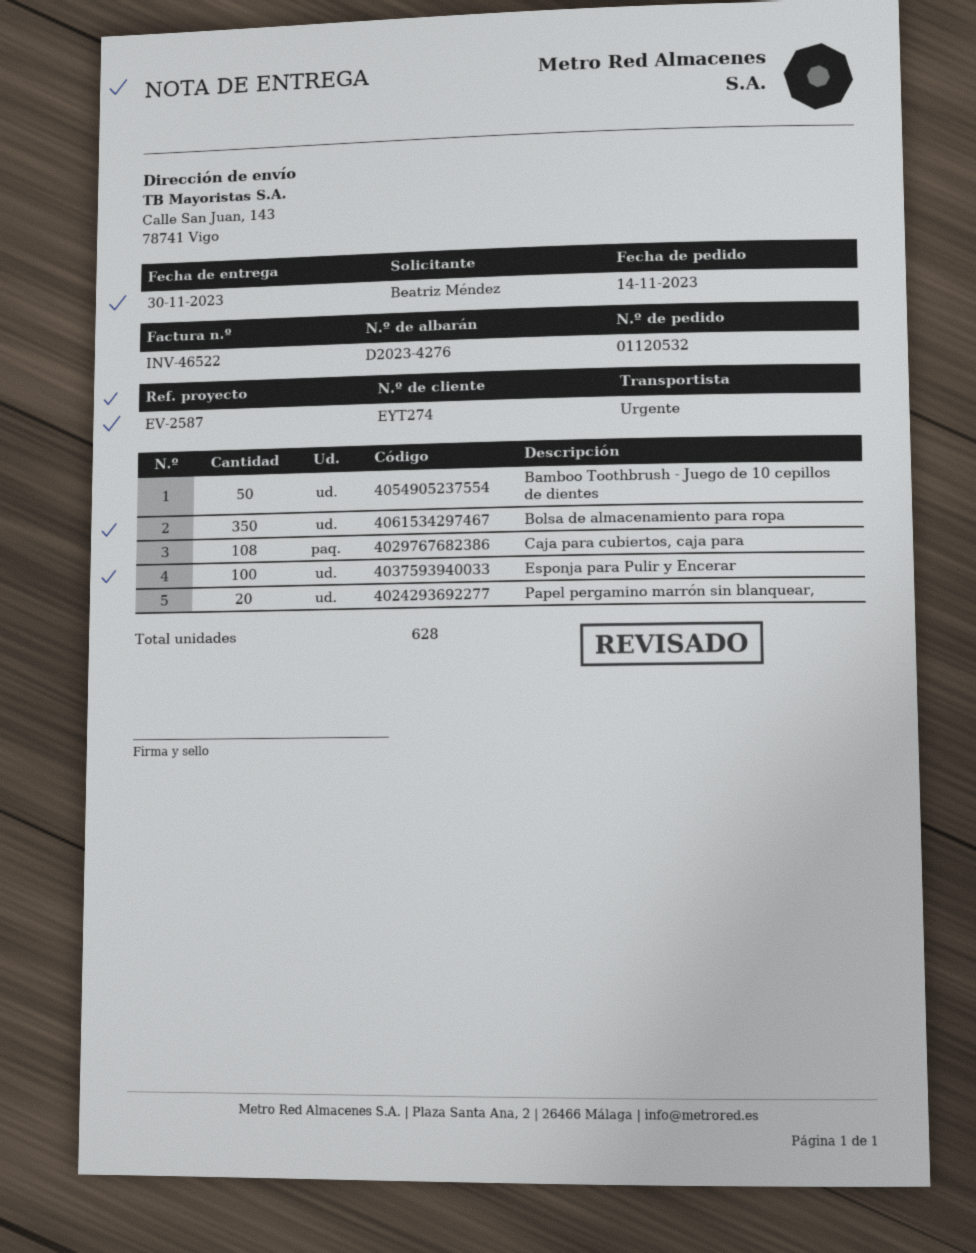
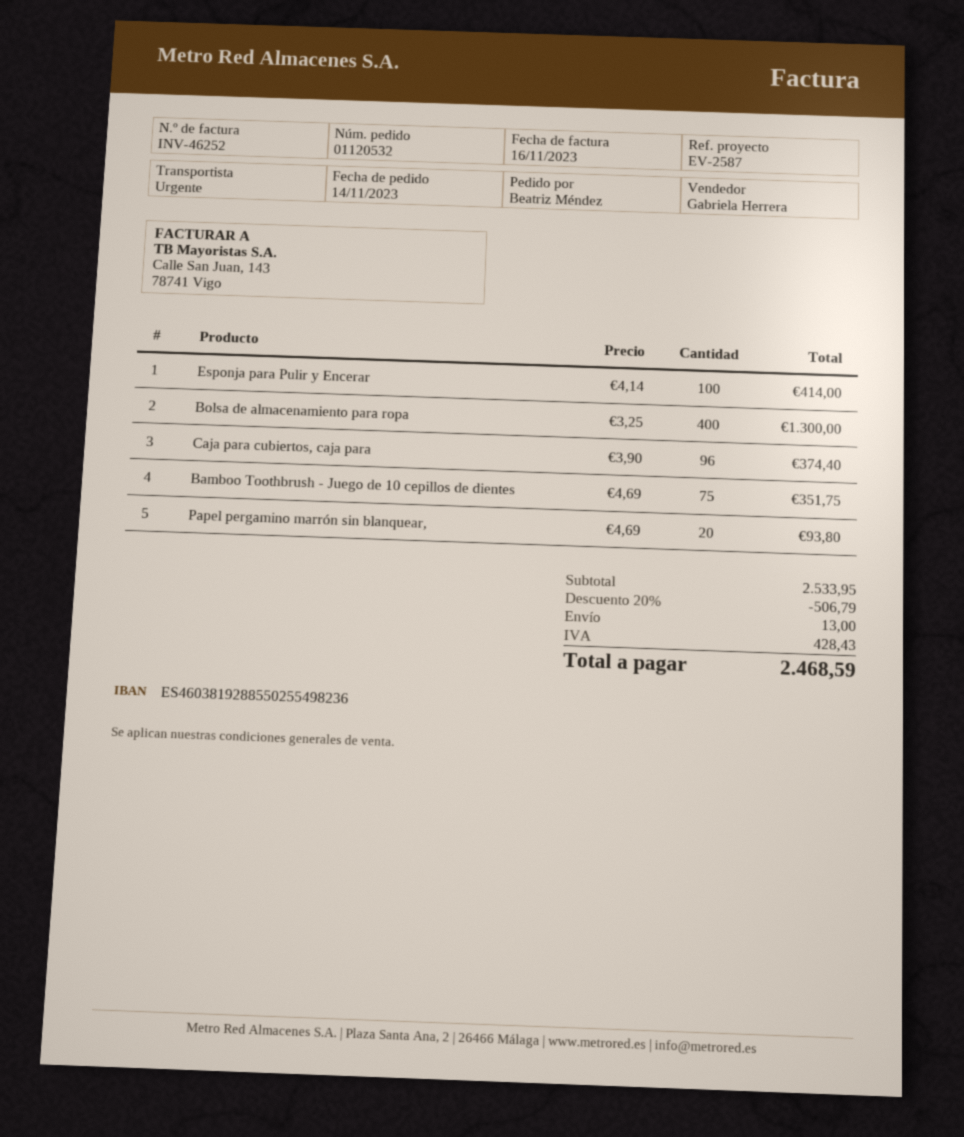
invoice number: INV-46522 -> INV-46252
Bamboo Toothbrush - Juego de 10 cepillos de dientes: 50 -> 75
Bolsa de almacenamiento para ropa: 350 -> 400
Caja para cubiertos, caja para: 108 -> 96

